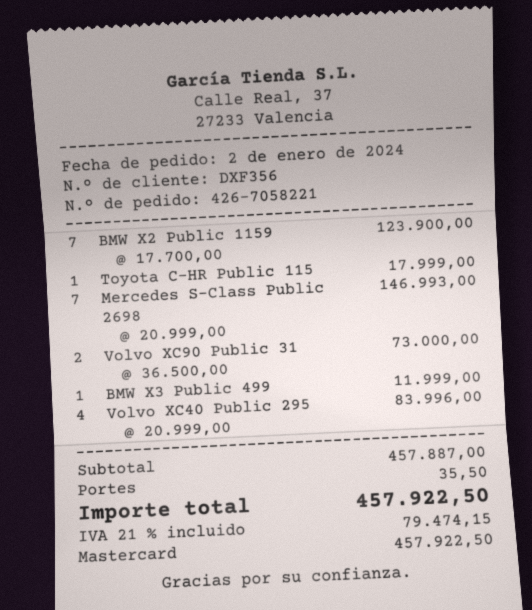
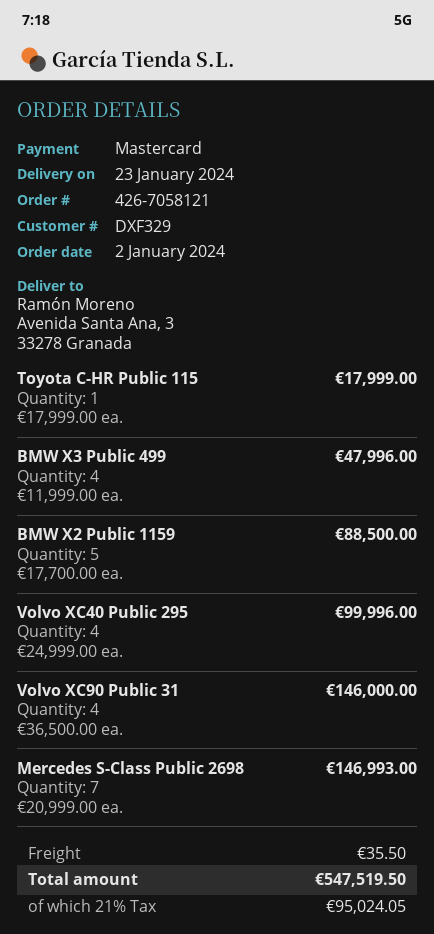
order number: 426-7058221 -> 426-7058121
customer number: DXF356 -> DXF329
BMW X2 Public 1159: 7 x 17700.00 = 123900.00 -> 5 x 17700.00 = 88500.00
Volvo XC90 Public 31: 2 x 36500.00 = 73000.00 -> 4 x 36500.00 = 146000.00
BMW X3 Public 499: 1 x 11999.00 = 11999.00 -> 4 x 11999.00 = 47996.00
Volvo XC40 Public 295: 4 x 20999.00 = 83996.00 -> 4 x 24999.00 = 99996.00
tax: 21% = 79474.15 -> 21% = 95024.05
total: 457922.50 -> 547519.50

